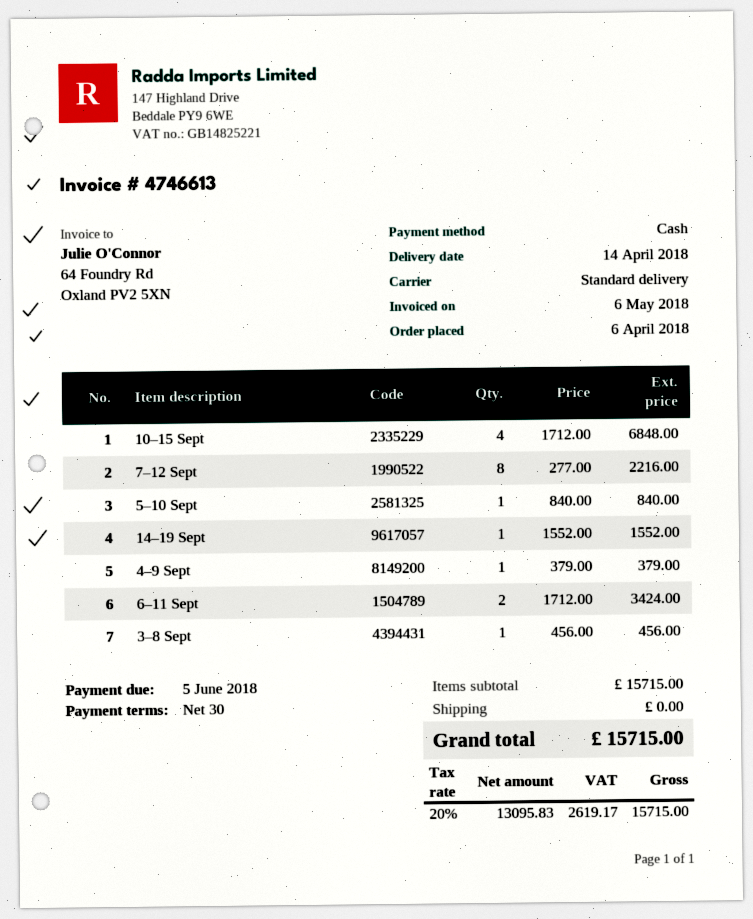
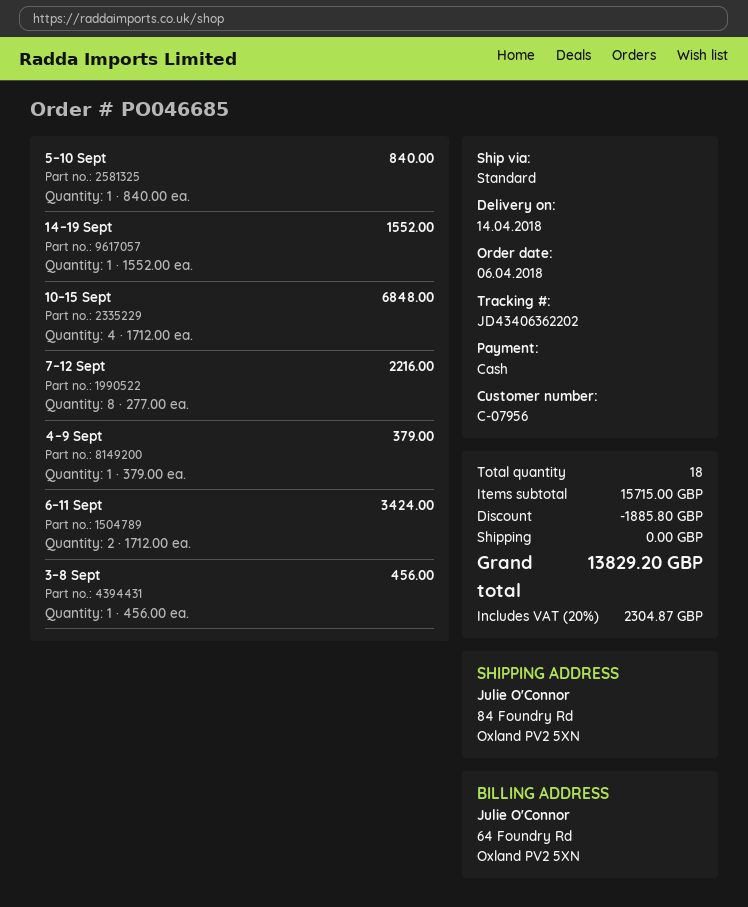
discount: none -> 1885.80
tax: 20% = 2619.17 -> 20% = 2304.87
total: 15715.00 -> 13829.20

